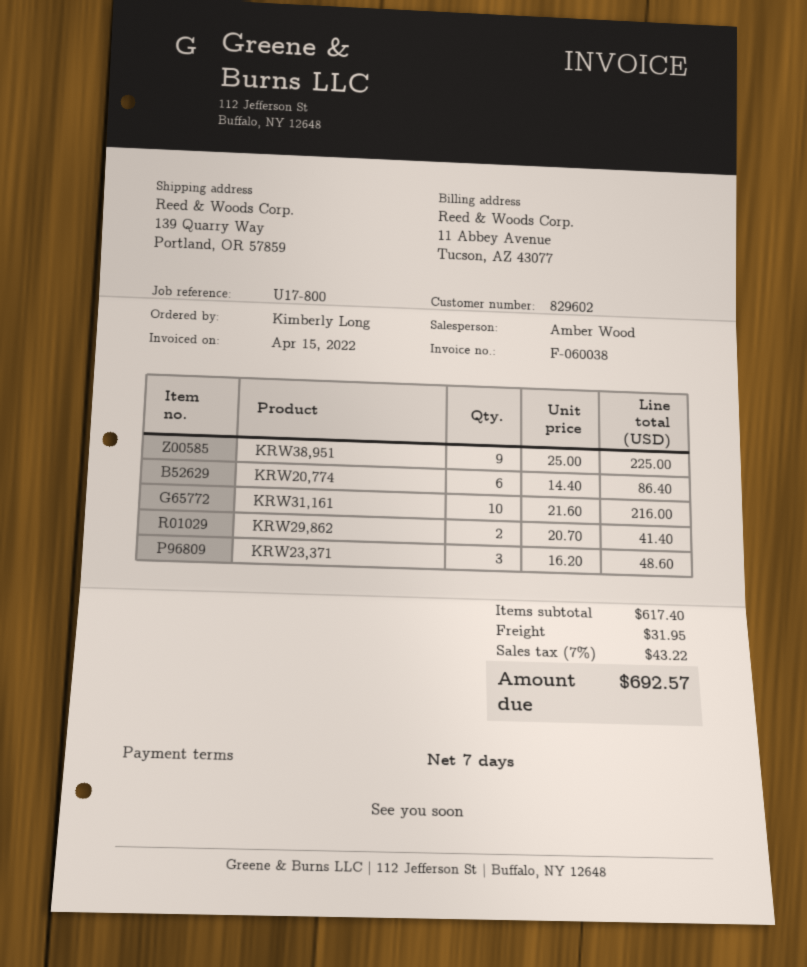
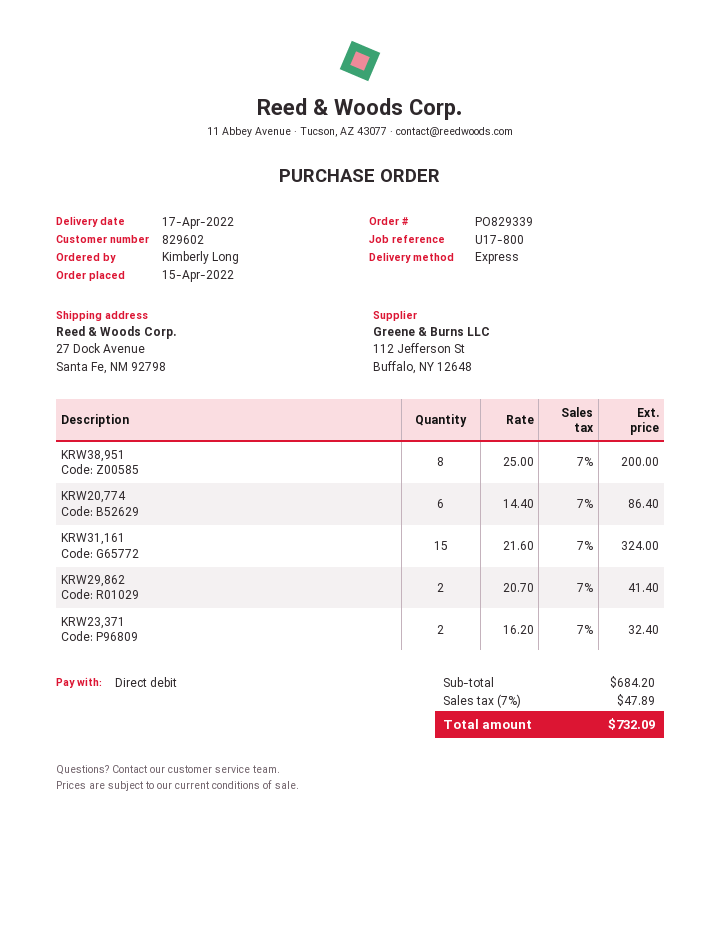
ship to: 139 Quarry Way, Portland, OR 57859 -> 27 Dock Avenue, Santa Fe, NM 92798
KRW38,951: 9 x 25.00 = 225.00 -> 8 x 25.00 = 200.00
KRW31,161: 10 x 21.60 = 216.00 -> 15 x 21.60 = 324.00
KRW23,371: 3 x 16.20 = 48.60 -> 2 x 16.20 = 32.40
subtotal: 617.40 -> 684.20
shipping: 31.95 -> none
tax: 7% = 43.22 -> 7% = 47.89
total: 692.57 -> 732.09

